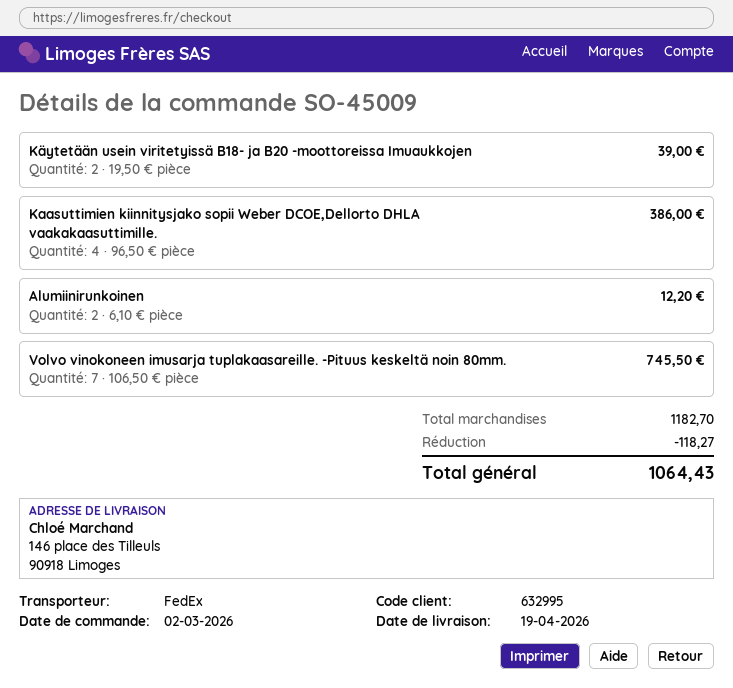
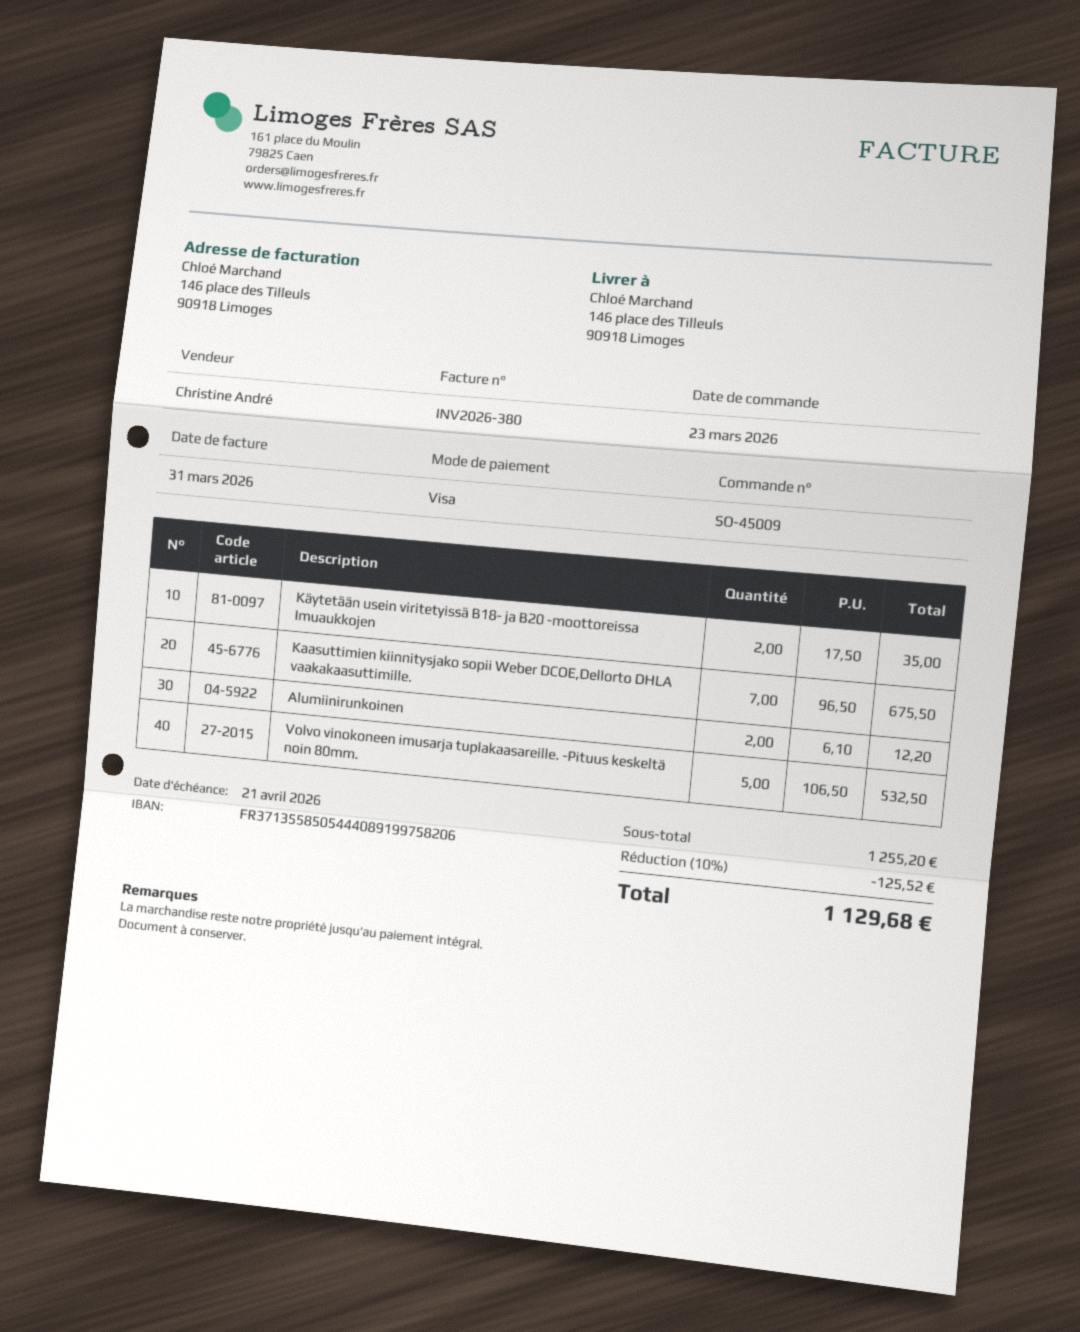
order date: 2026-03-02 -> 2026-03-23
Käytetään usein viritetyissä B18- ja B20 -moottoreissa Imuaukkojen: 2 x 19.50 = 39.00 -> 2 x 17.50 = 35.00
Kaasuttimien kiinnitysjako sopii Weber DCOE,Dellorto DHLA vaakakaasuttimille.: 4 x 96.50 = 386.00 -> 7 x 96.50 = 675.50
Volvo vinokoneen imusarja tuplakaasareille. -Pituus keskeltä noin 80mm.: 7 x 106.50 = 745.50 -> 5 x 106.50 = 532.50
subtotal: 1182.70 -> 1255.20
discount: 118.27 -> 125.52
total: 1064.43 -> 1129.68

